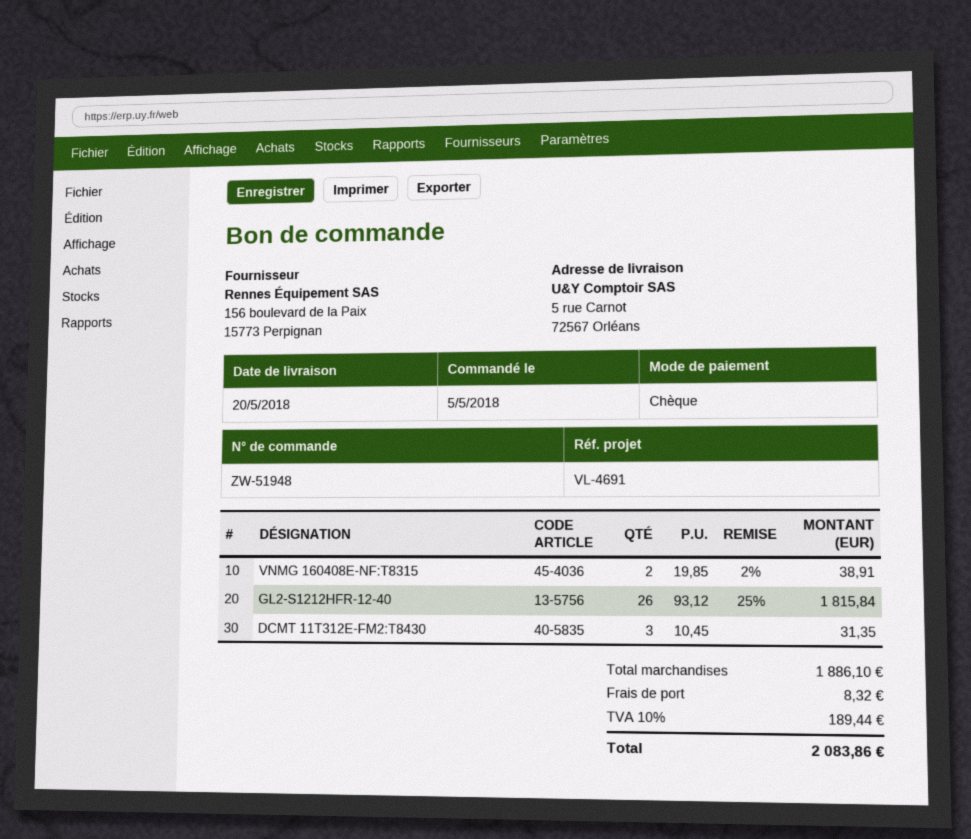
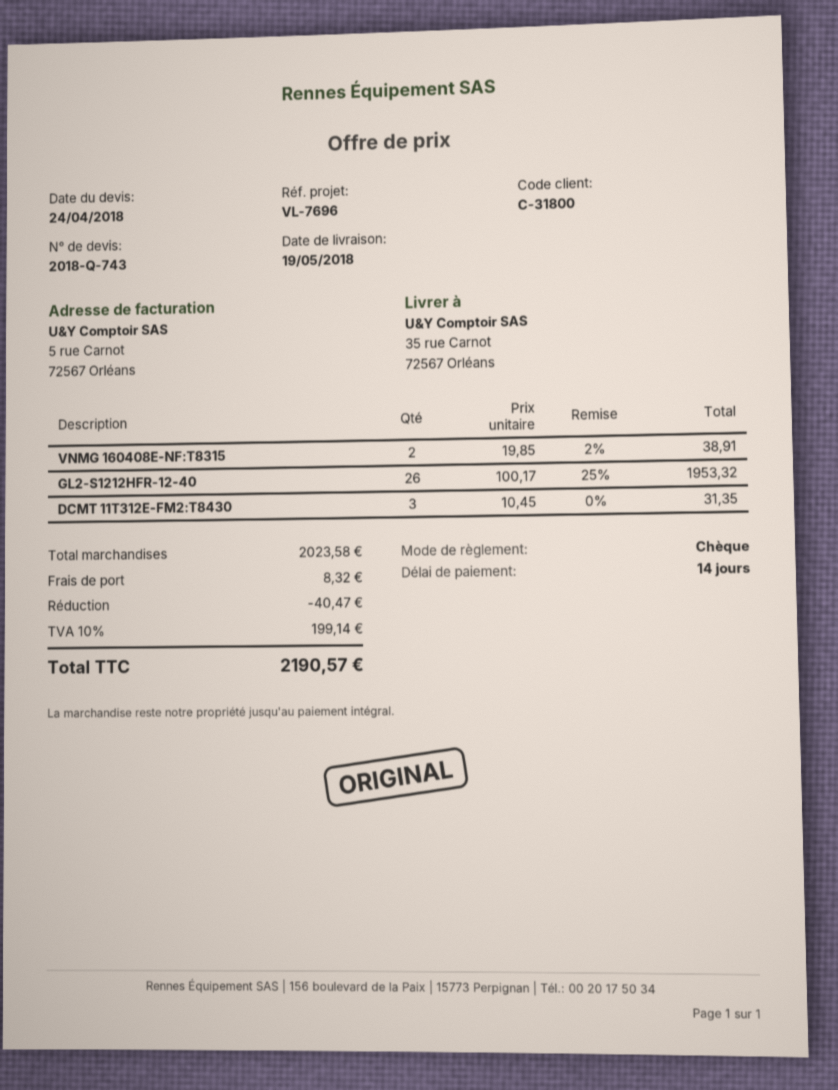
delivery date: 2018-05-20 -> 2018-05-19
reference: VL-4691 -> VL-7696
ship to: 5 rue Carnot, 72567 Orléans -> 35 rue Carnot, 72567 Orléans
GL2-S1212HFR-12-40: 26 x 93.12 - 25% = 1815.84 -> 26 x 100.17 - 25% = 1953.32
subtotal: 1886.10 -> 2023.58
discount: none -> 40.47
tax: 10% = 189.44 -> 10% = 199.14
total: 2083.86 -> 2190.57

